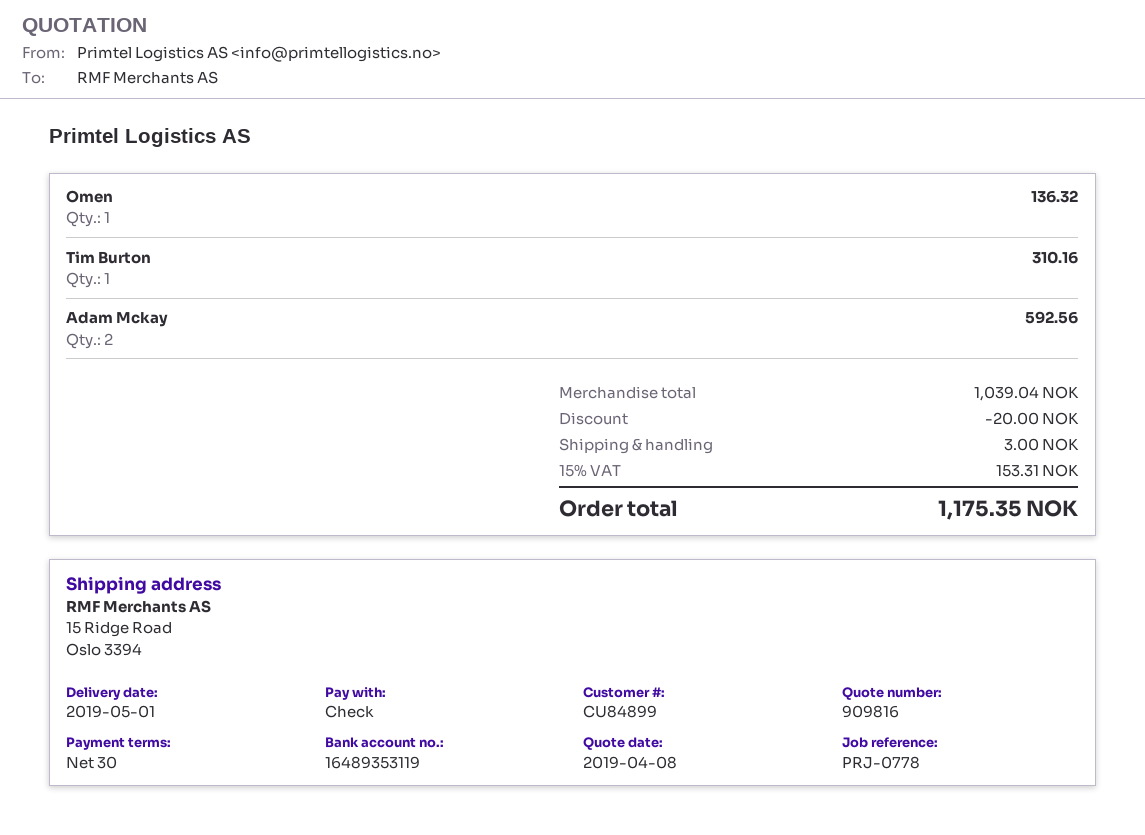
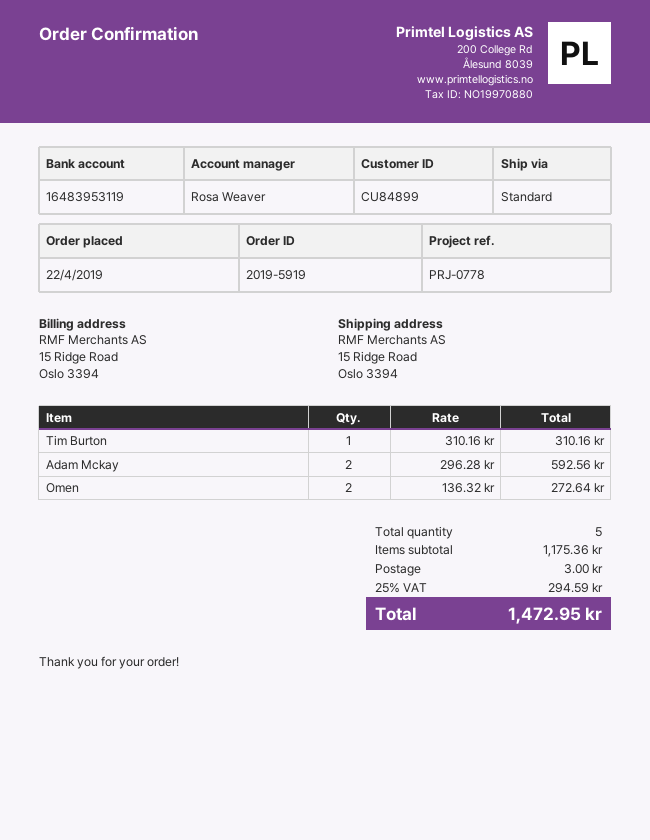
bank account: 16489353119 -> 16483953119
Omen: 1 for 136.32 -> 2 for 272.64
subtotal: 1039.04 -> 1175.36
discount: 20.00 -> none
tax: 15% = 153.31 -> 25% = 294.59
total: 1175.35 -> 1472.95

